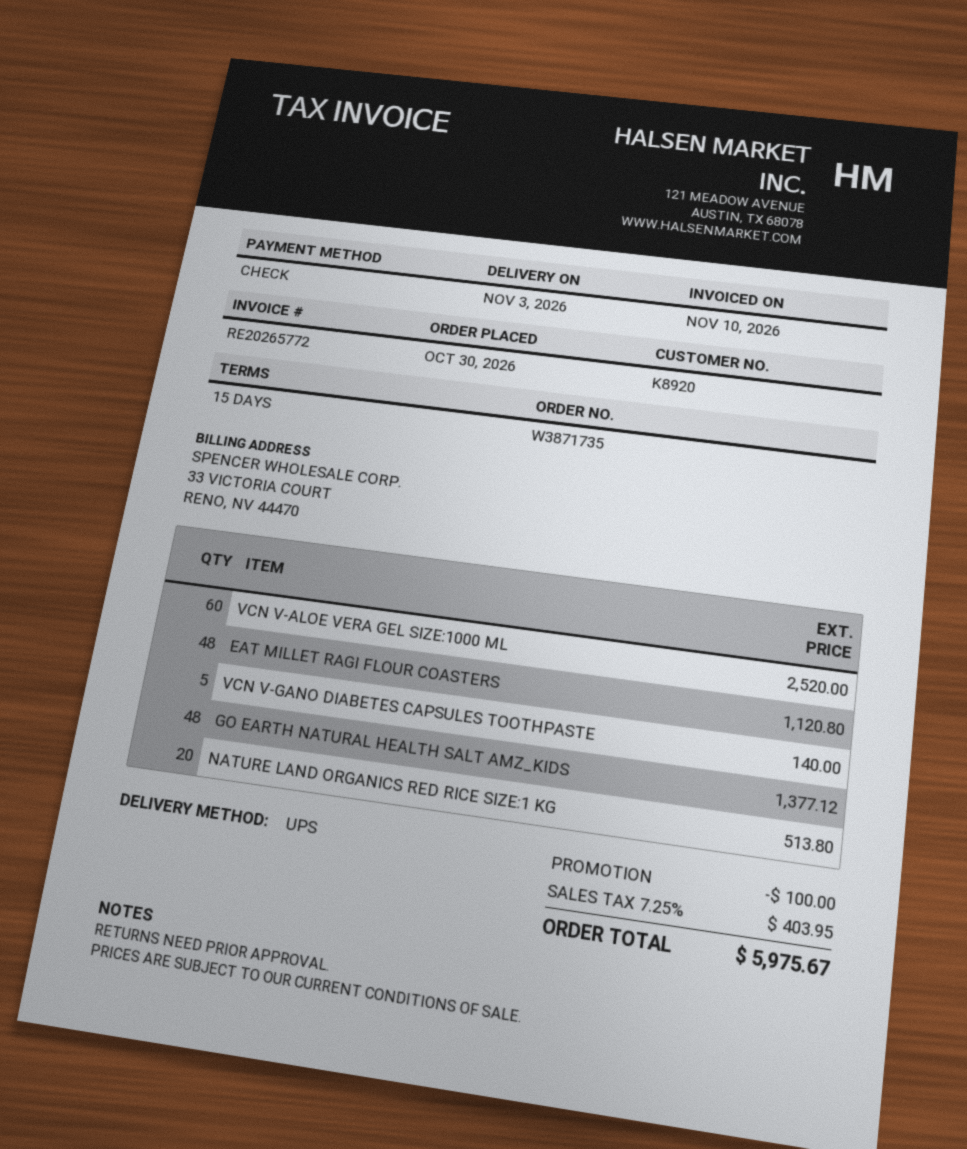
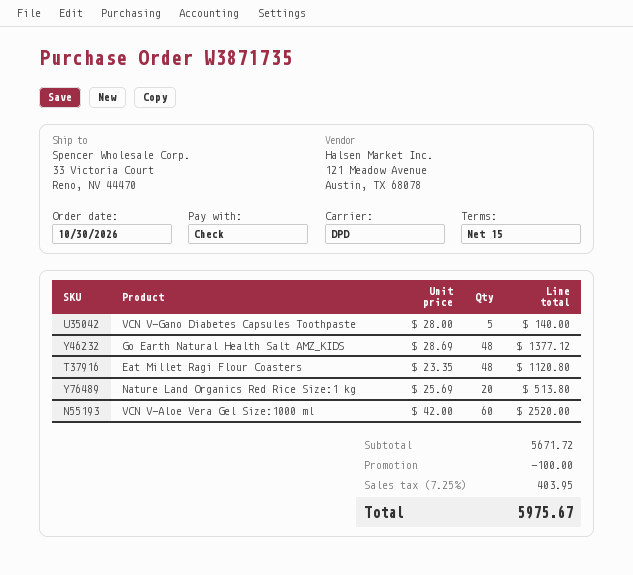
shipping method: UPS -> DPD

